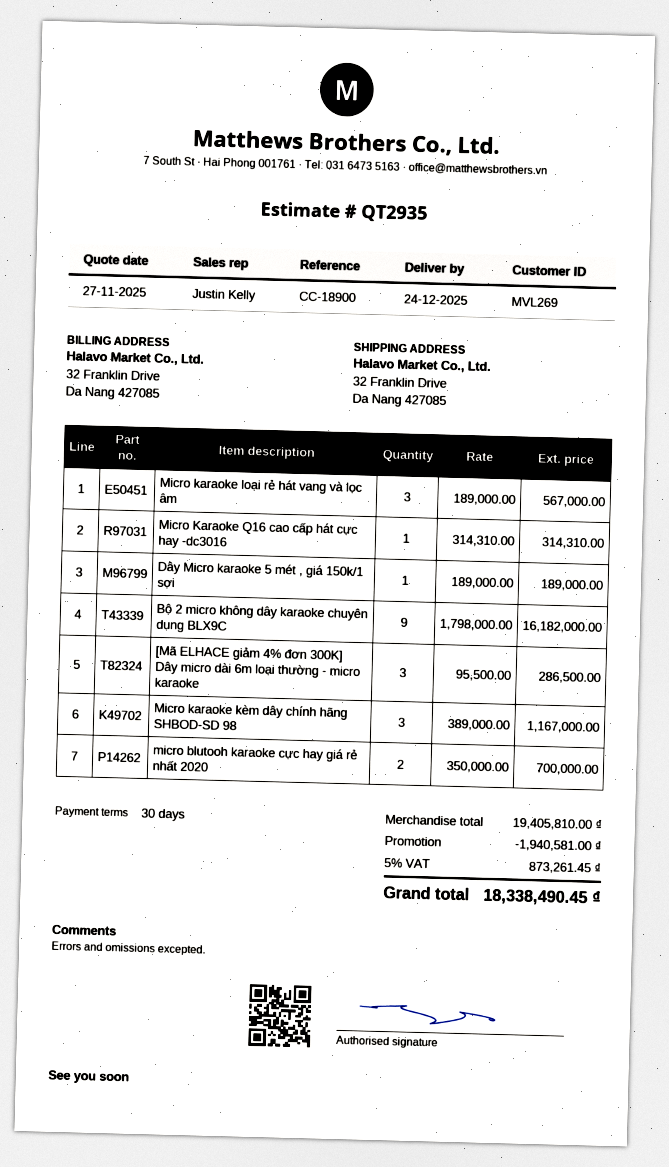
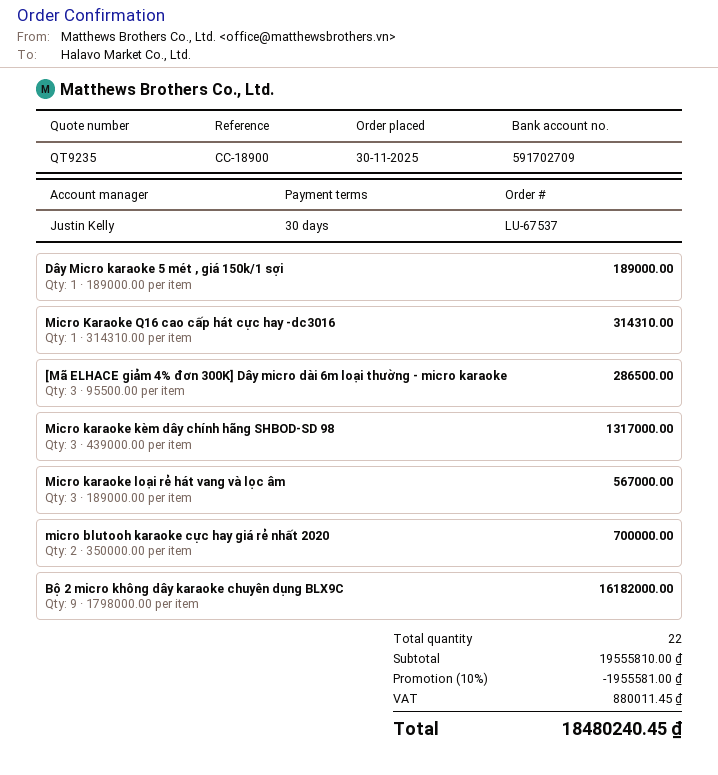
quote number: QT2935 -> QT9235
Micro karaoke kèm dây chính hãng SHBOD-SD 98: 3 x 389000.00 = 1167000.00 -> 3 x 439000.00 = 1317000.00
subtotal: 19405810.00 -> 19555810.00
discount: 1940581.00 -> 1955581.00
tax: 873261.45 -> 880011.45
total: 18338490.45 -> 18480240.45

